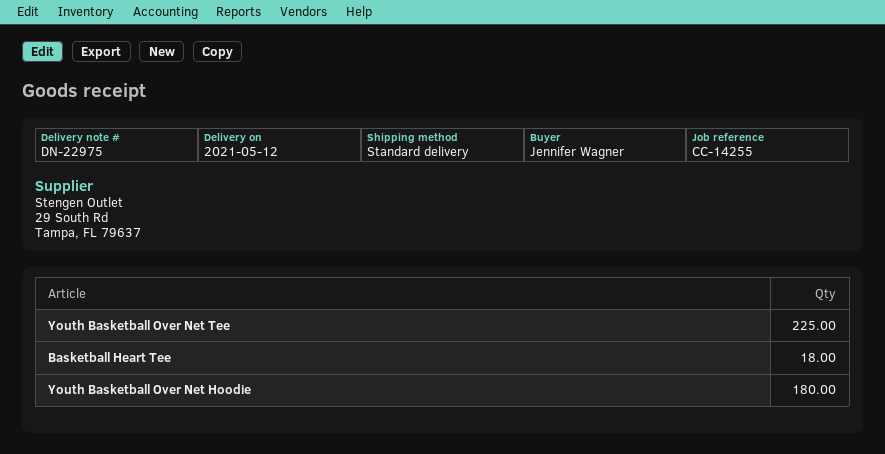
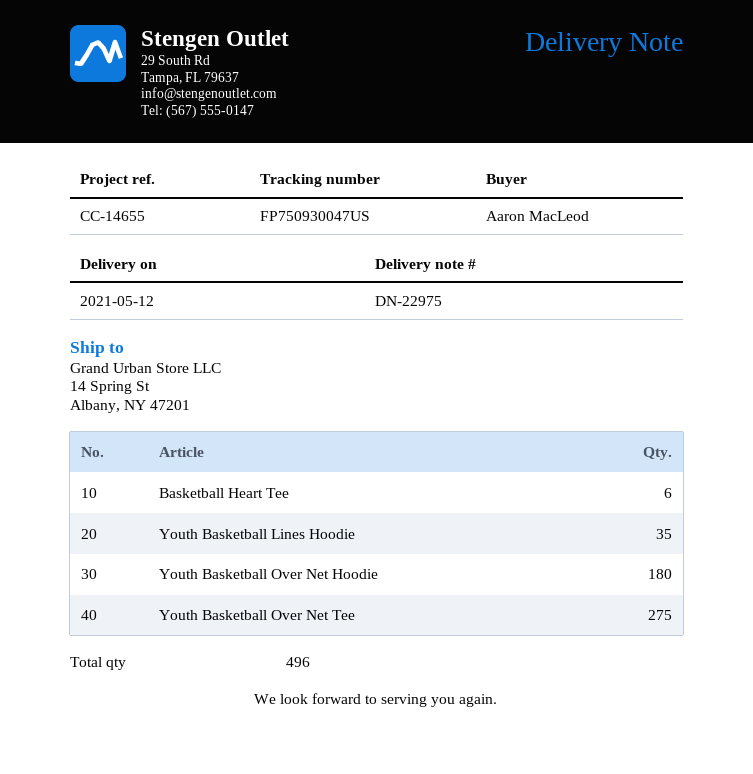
reference: CC-14255 -> CC-14655
ordered by: Jennifer Wagner -> Aaron MacLeod
Youth Basketball Over Net Tee: 225 -> 275
Basketball Heart Tee: 18 -> 6
Youth Basketball Lines Hoodie: none -> 35

